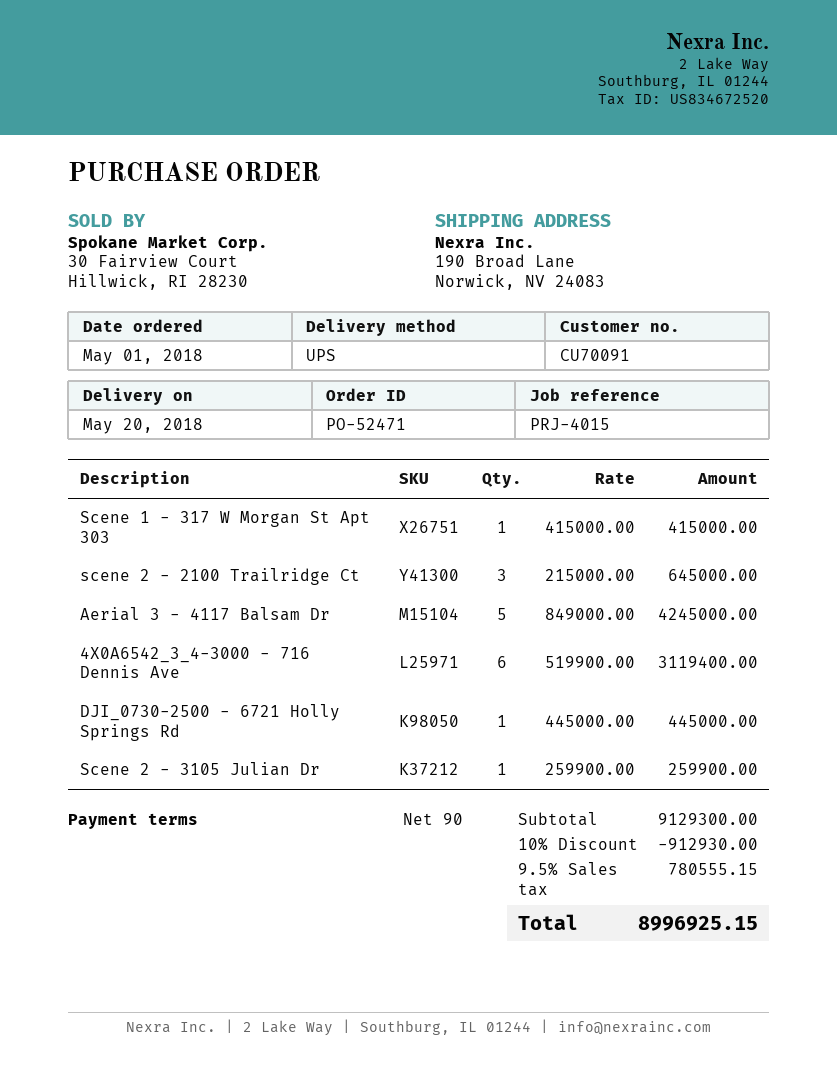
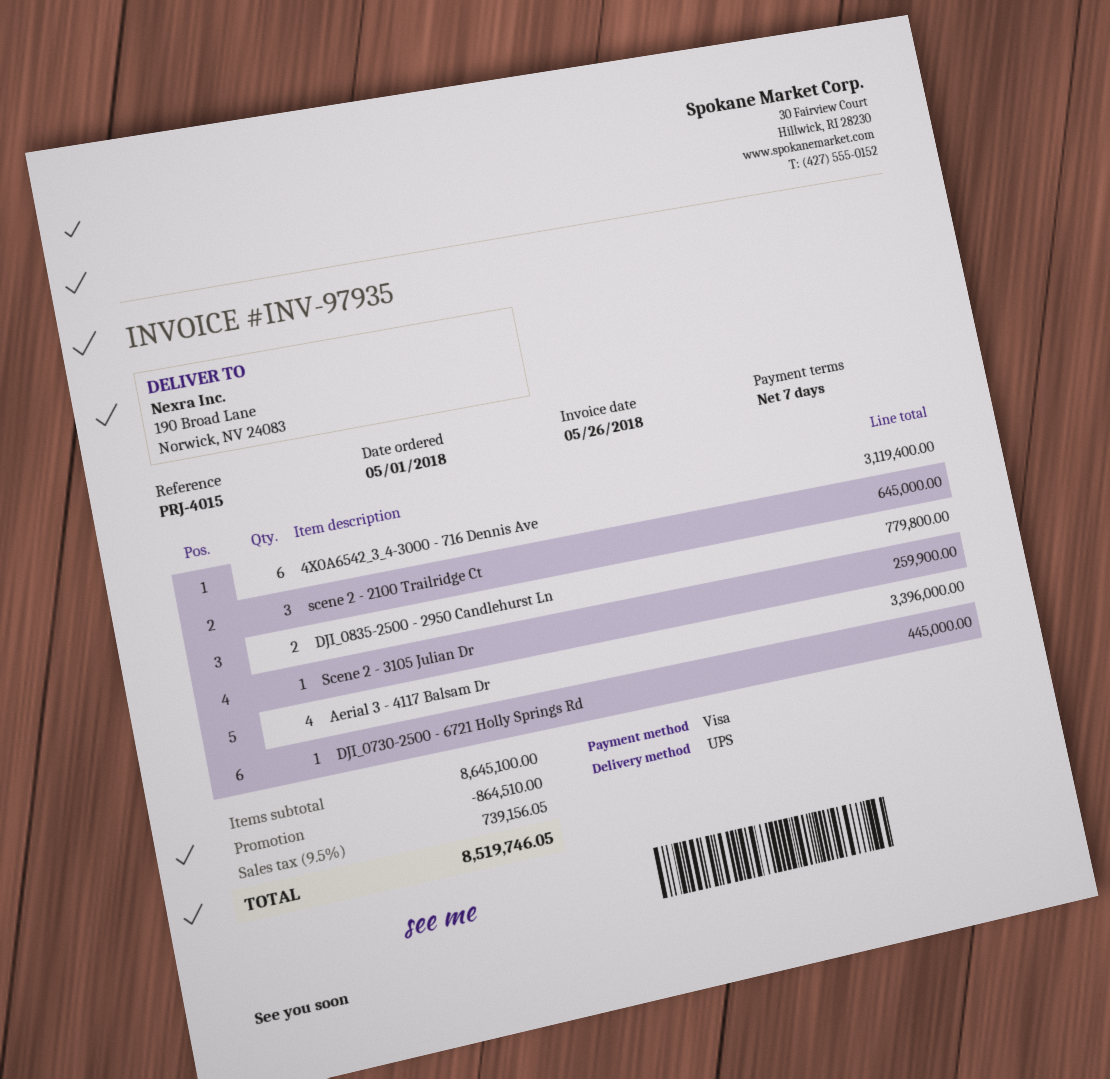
payment terms: 90 days -> 7 days
Scene 1 - 317 W Morgan St Apt 303: 1 for 415000.00 -> none
Aerial 3 - 4117 Balsam Dr: 5 for 4245000.00 -> 4 for 3396000.00
DJI_0835-2500 - 2950 Candlehurst Ln: none -> 2 for 779800.00
subtotal: 9129300.00 -> 8645100.00
discount: 912930.00 -> 864510.00
tax: 9.5% = 780555.15 -> 9.5% = 739156.05
total: 8996925.15 -> 8519746.05

